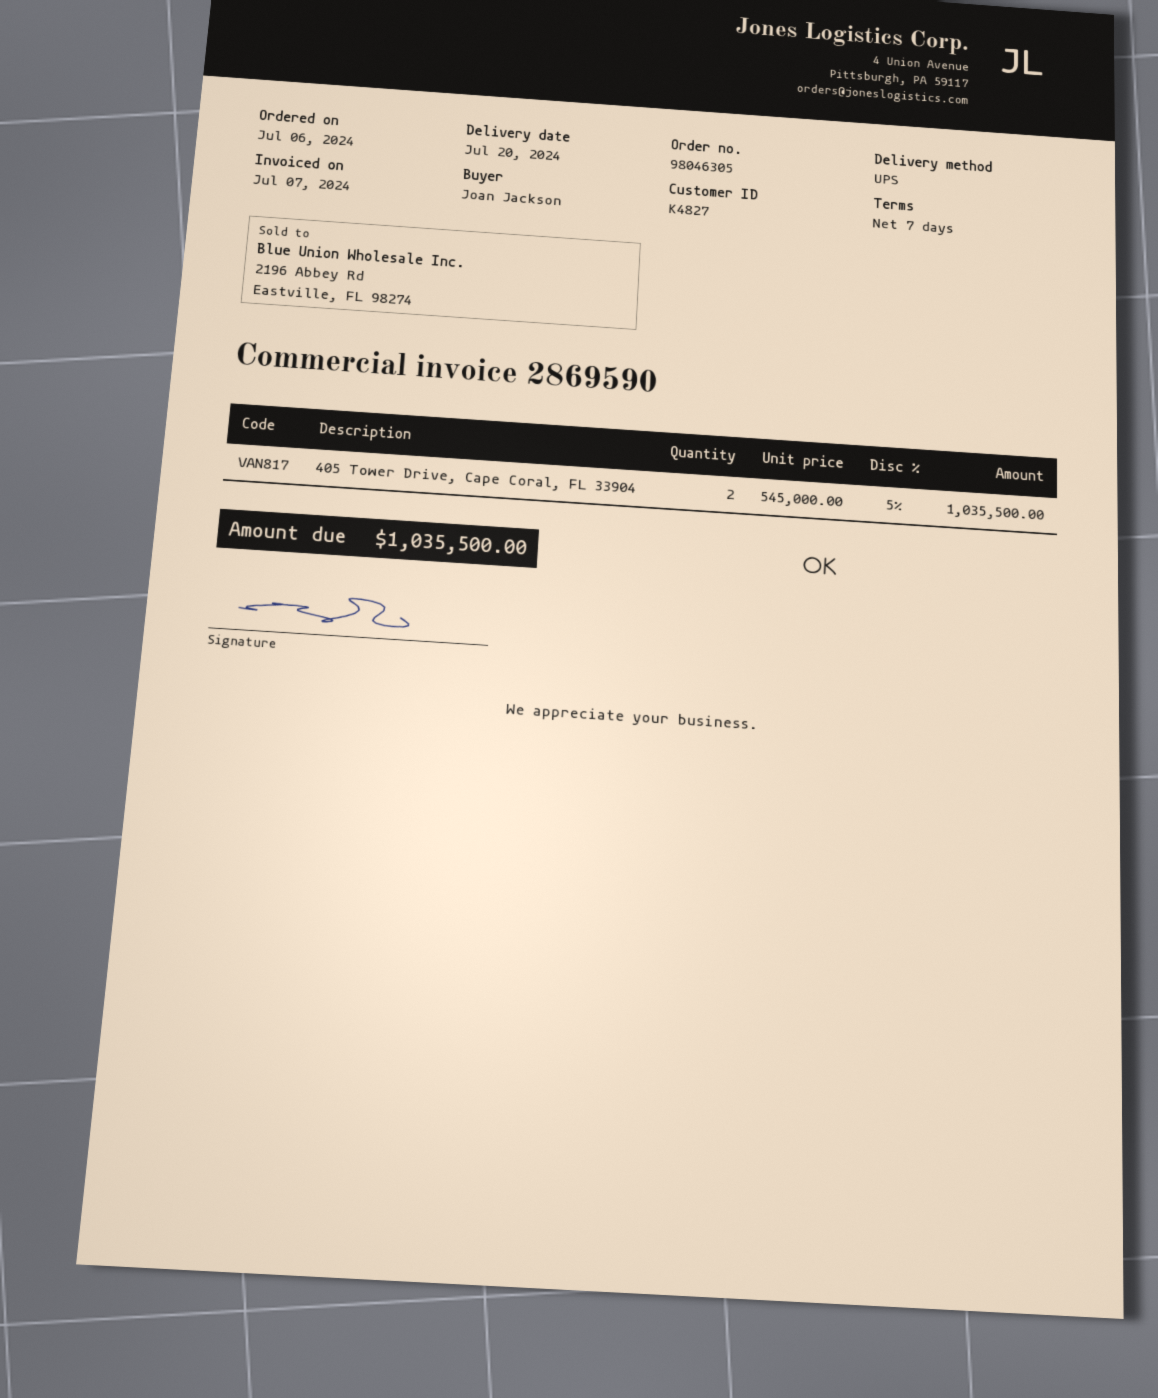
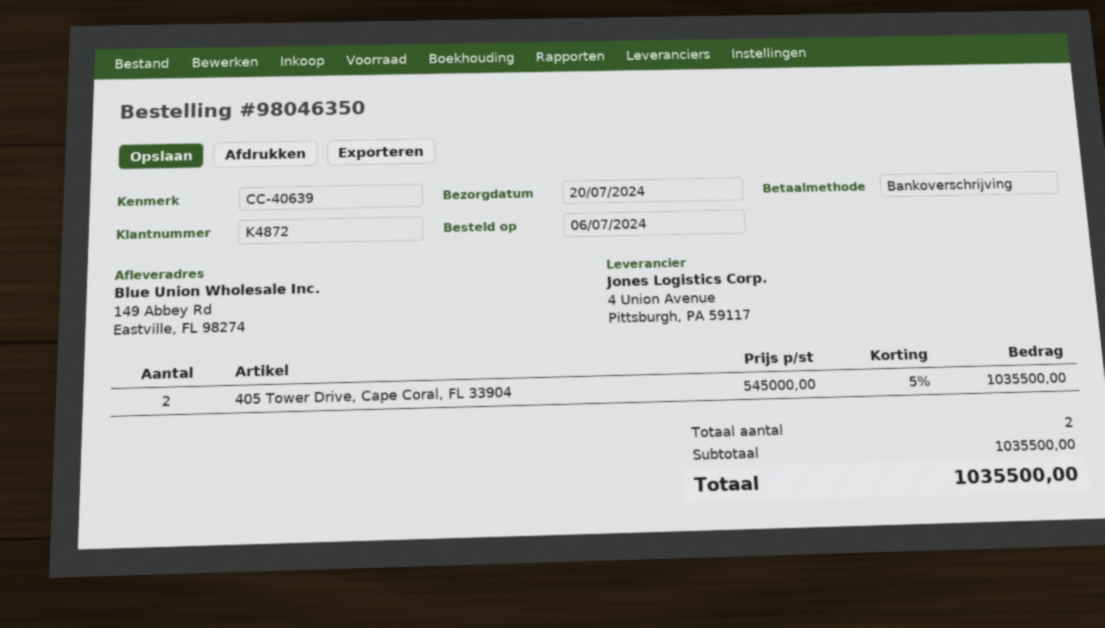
order number: 98046305 -> 98046350
customer number: K4827 -> K4872

